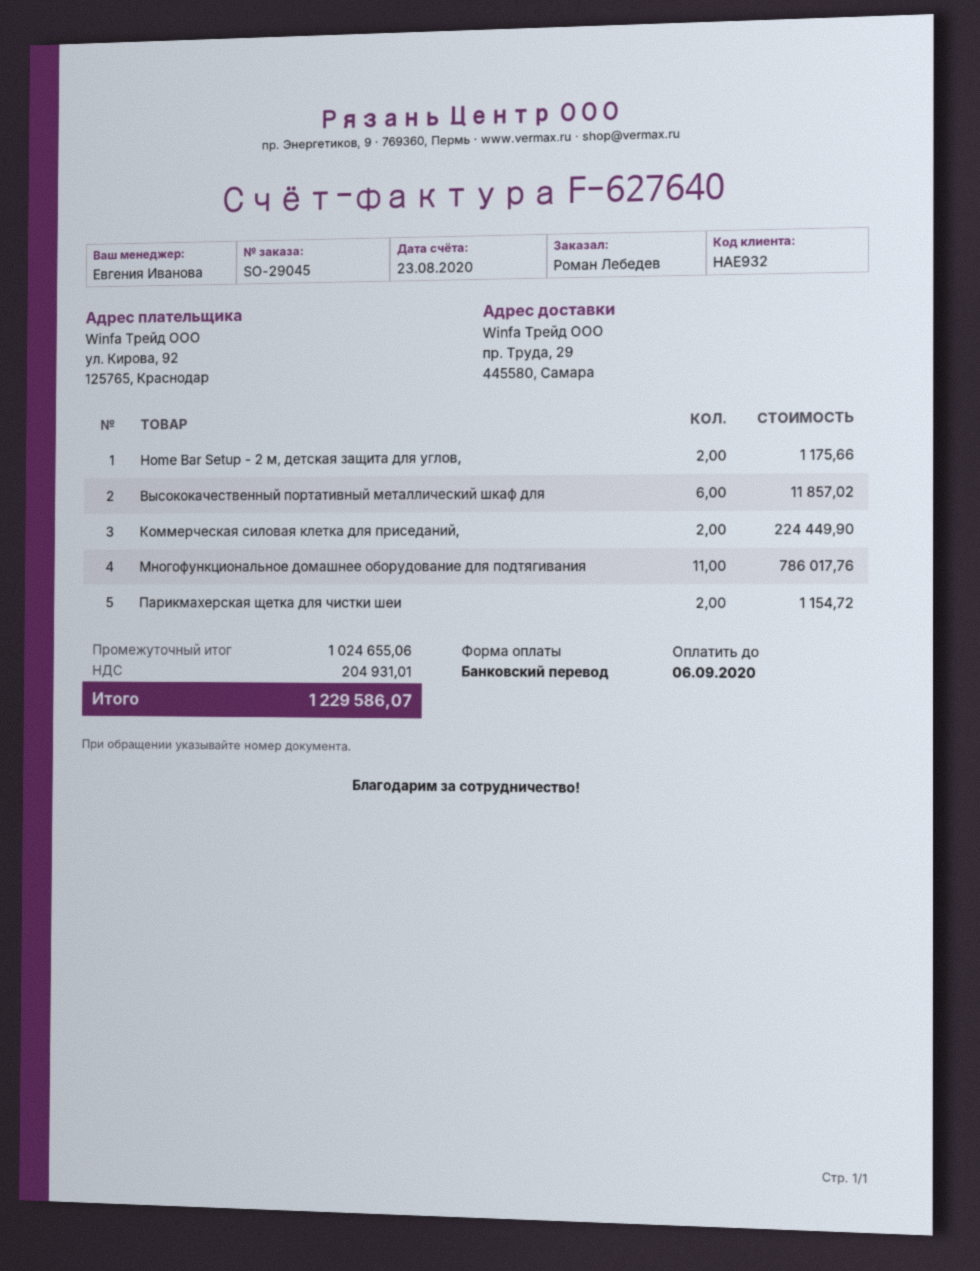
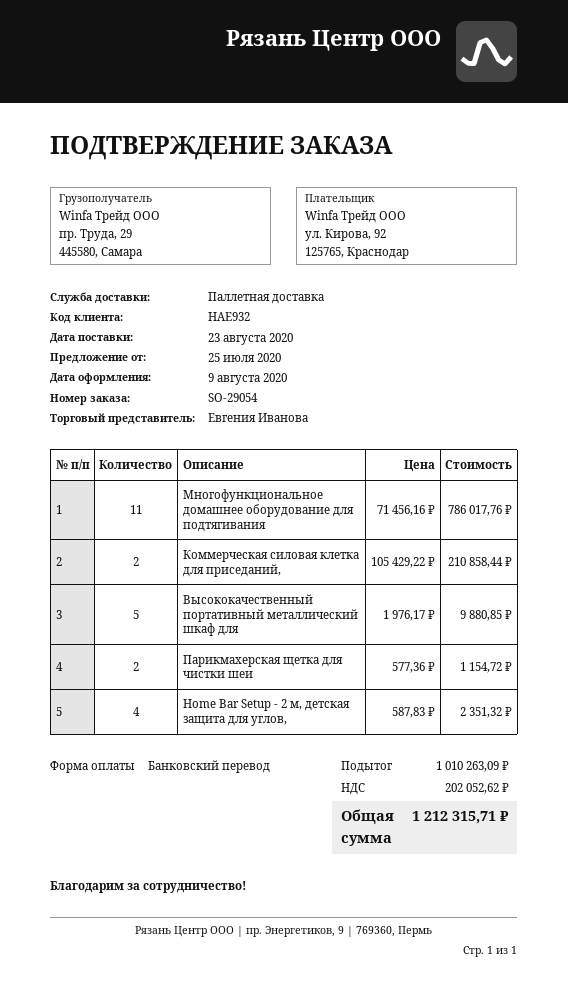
order number: SO-29045 -> SO-29054
Home Bar Setup - 2 м, детская защита для углов,: 2 for 1175.66 -> 4 for 2351.32
Высококачественный портативный металлический шкаф для: 6 for 11857.02 -> 5 for 9880.85
Коммерческая силовая клетка для приседаний,: 2 for 224449.90 -> 2 for 210858.44
subtotal: 1024655.06 -> 1010263.09
tax: 204931.01 -> 202052.62
total: 1229586.07 -> 1212315.71

